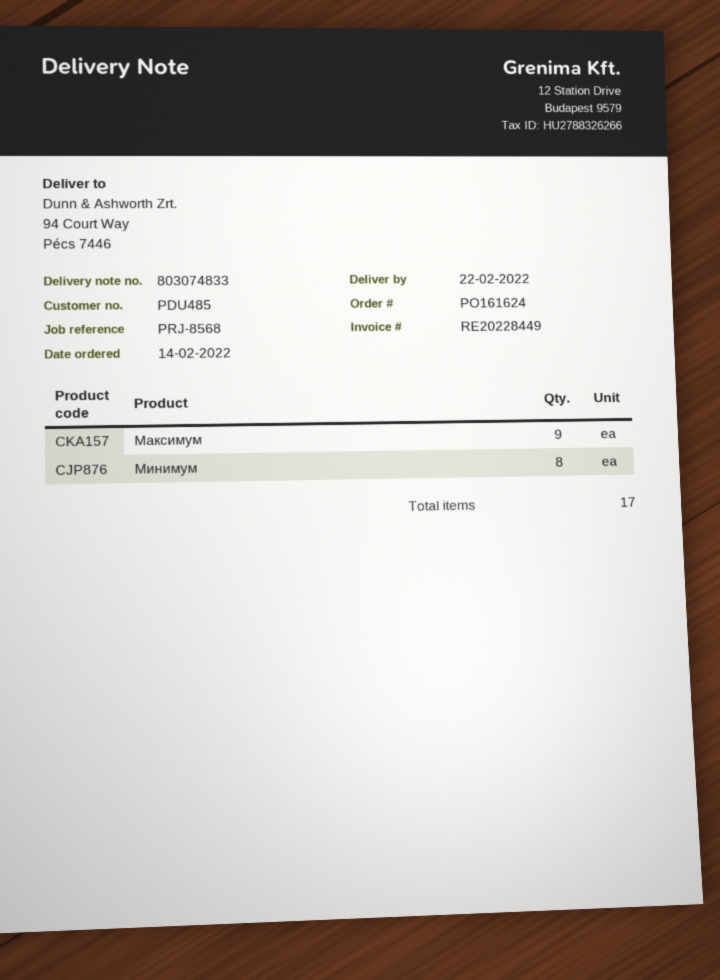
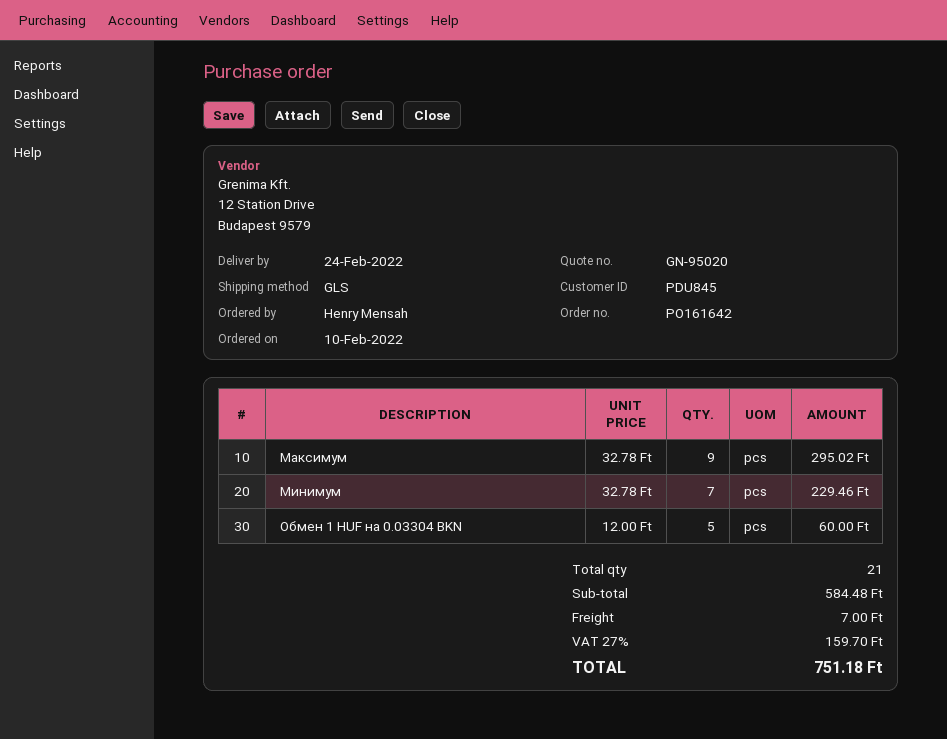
order number: PO161624 -> PO161642
order date: 2022-02-14 -> 2022-02-10
delivery date: 2022-02-22 -> 2022-02-24
customer number: PDU485 -> PDU845
Минимум: 8 -> 7
Обмен 1 HUF на 0.03304 BKN: none -> 5
total quantity: 17 -> 21

